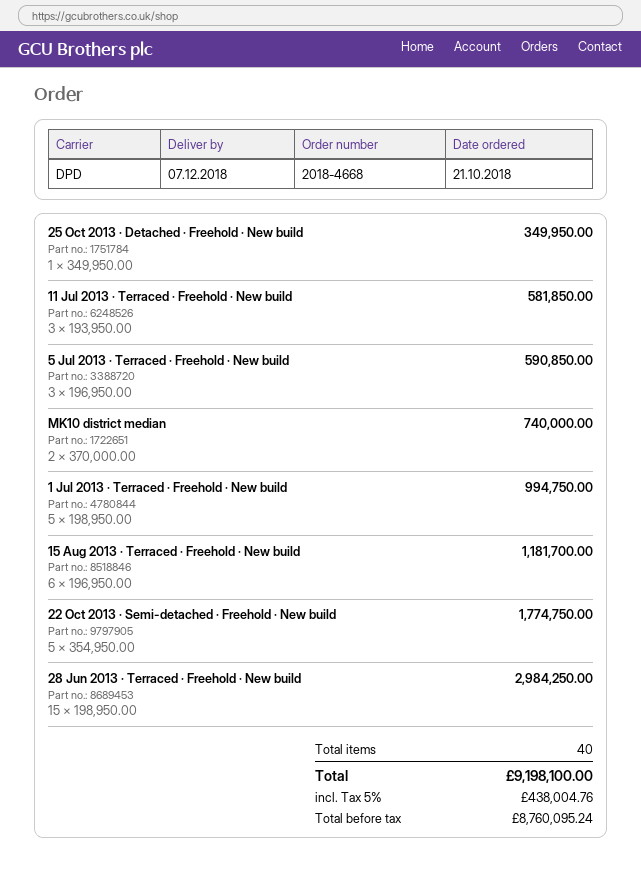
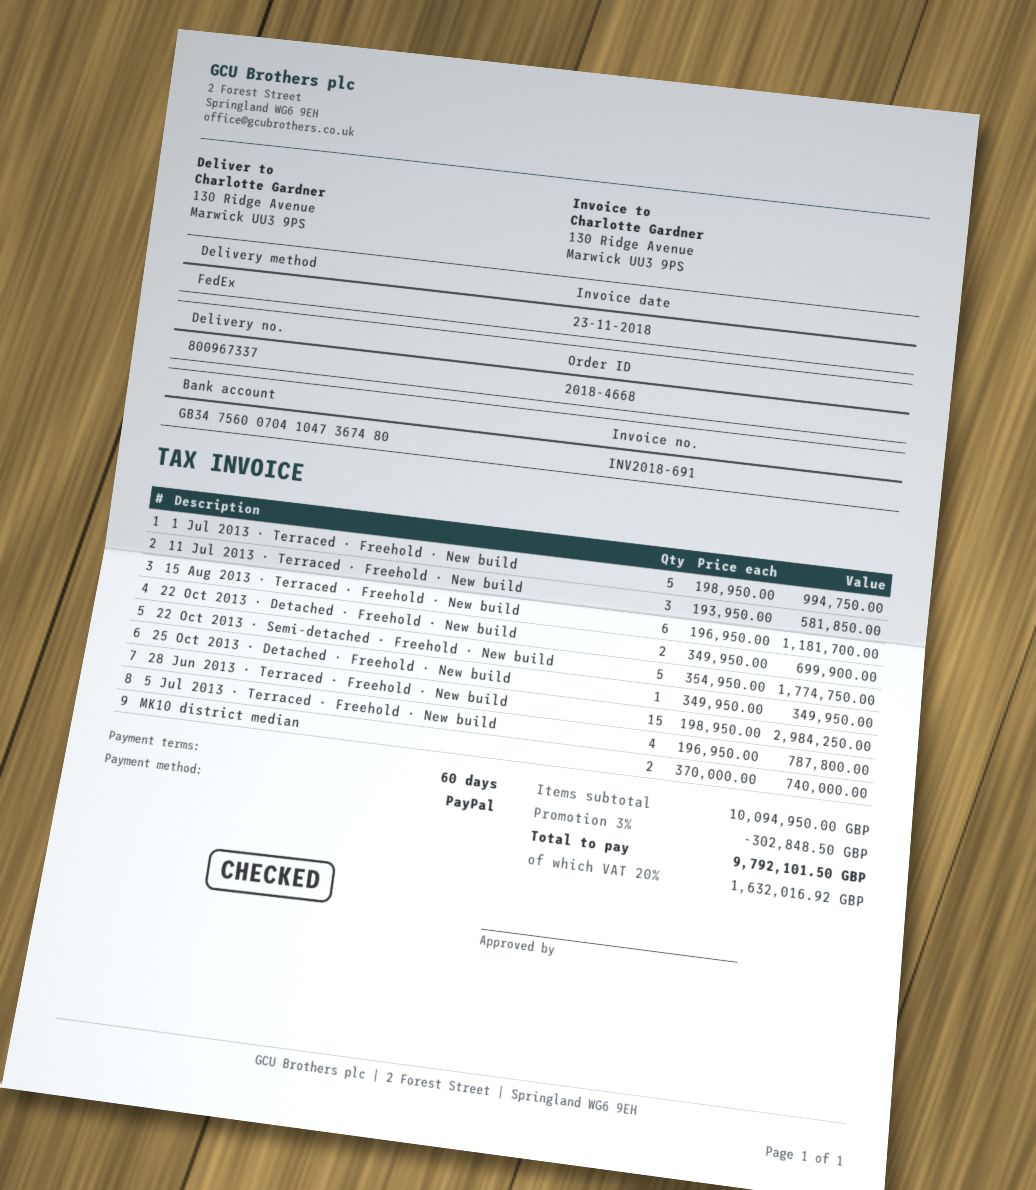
shipping method: DPD -> FedEx
5 Jul 2013 · Terraced · Freehold · New build: 3 x 196950.00 = 590850.00 -> 4 x 196950.00 = 787800.00
22 Oct 2013 · Detached · Freehold · New build: none -> 2 x 349950.00 = 699900.00
discount: none -> 3% = 302848.50
tax: 5% = 438004.76 -> 20% = 1632016.92
total: 9198100.00 -> 9792101.50

